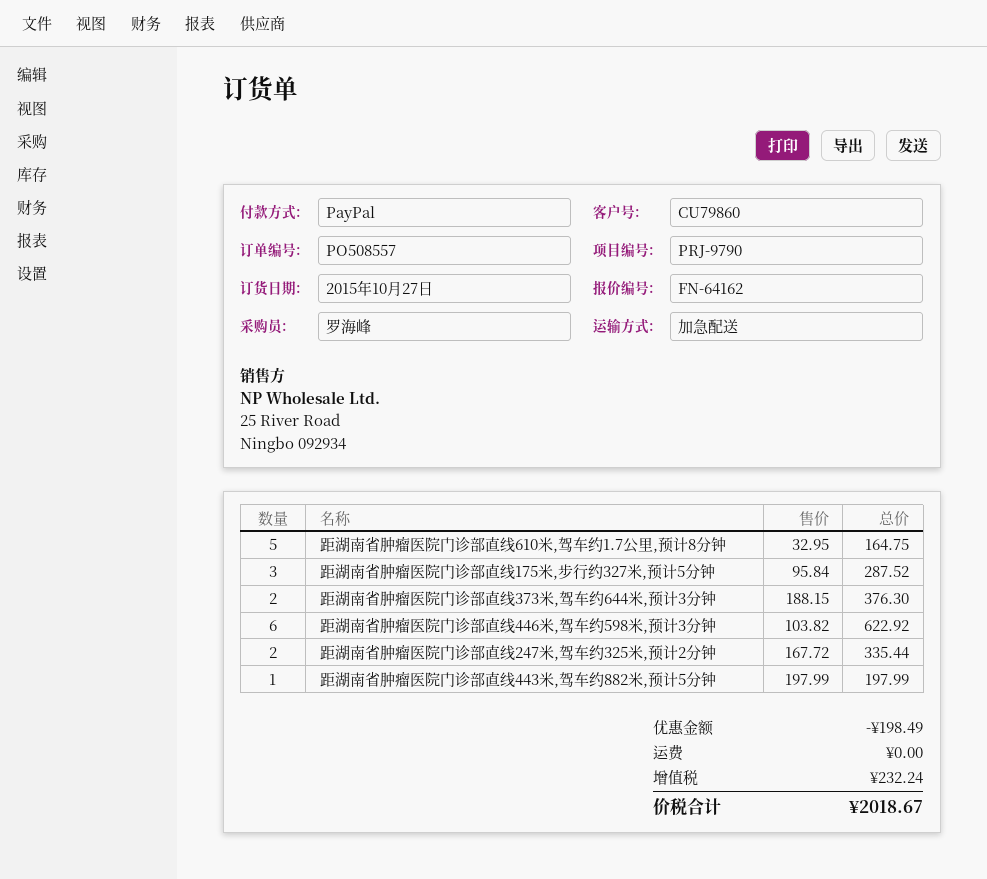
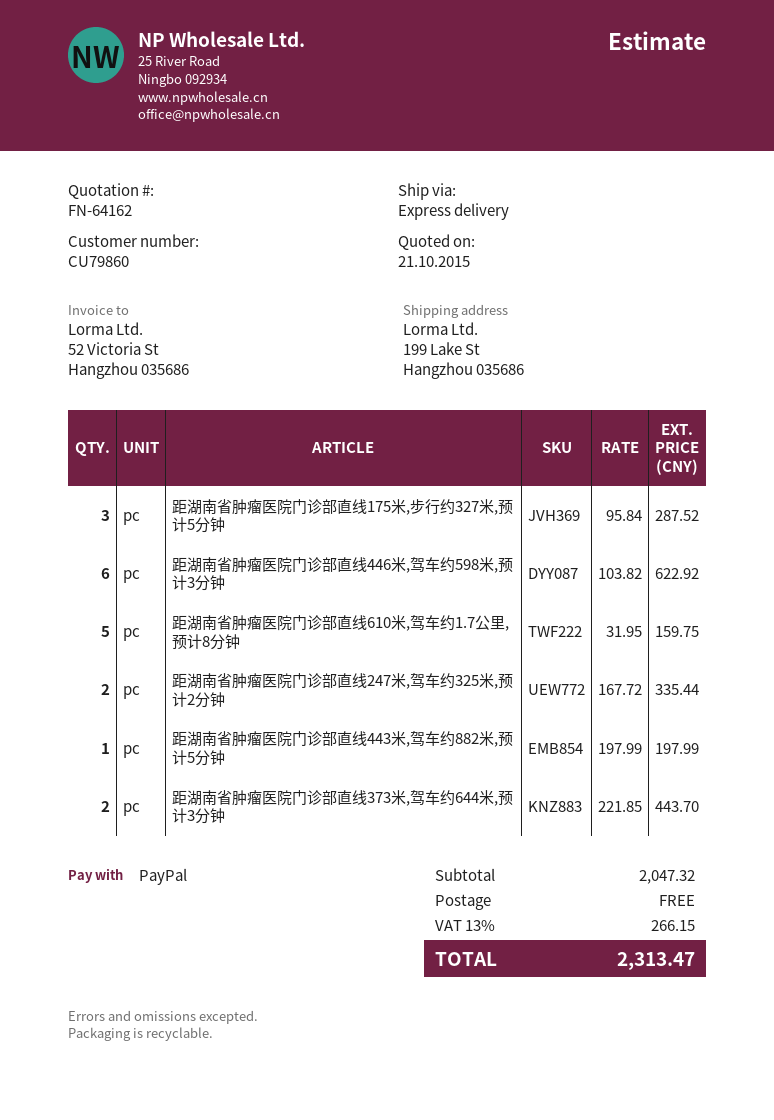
距湖南省肿瘤医院门诊部直线610米,驾车约1.7公里,预计8分钟: 5 x 32.95 = 164.75 -> 5 x 31.95 = 159.75
距湖南省肿瘤医院门诊部直线373米,驾车约644米,预计3分钟: 2 x 188.15 = 376.30 -> 2 x 221.85 = 443.70
discount: 198.49 -> none
tax: 232.24 -> 266.15
total: 2018.67 -> 2313.47

